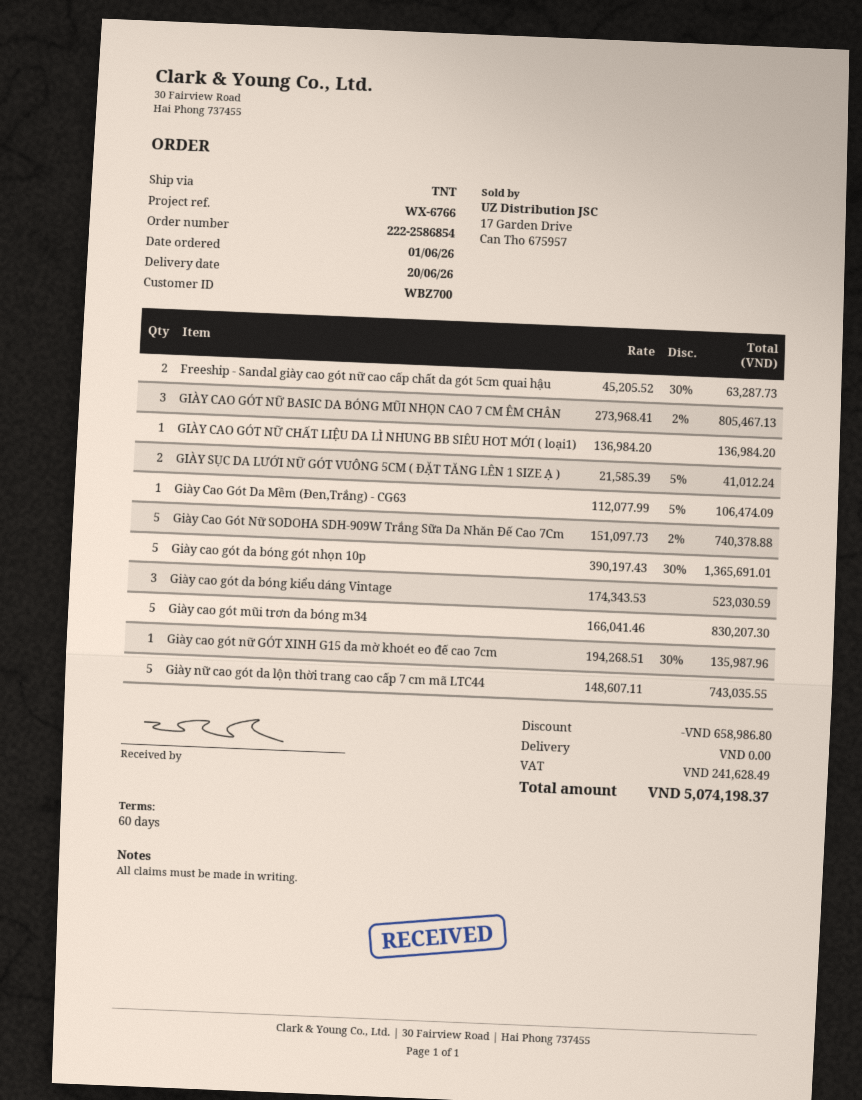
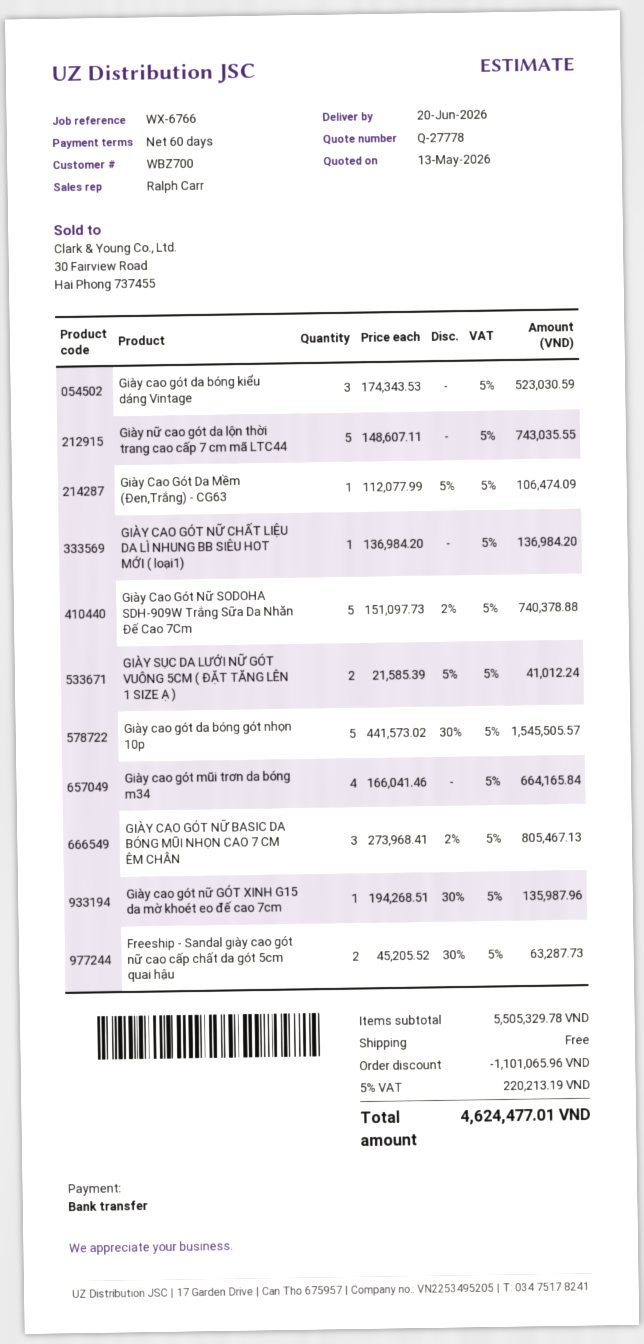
Giày cao gót da bóng gót nhọn 10p: 5 x 390197.43 - 30% = 1365691.01 -> 5 x 441573.02 - 30% = 1545505.57
Giày cao gót mũi trơn da bóng m34: 5 x 166041.46 = 830207.30 -> 4 x 166041.46 = 664165.84
discount: 658986.80 -> 1101065.96
tax: 241628.49 -> 220213.19
total: 5074198.37 -> 4624477.01

